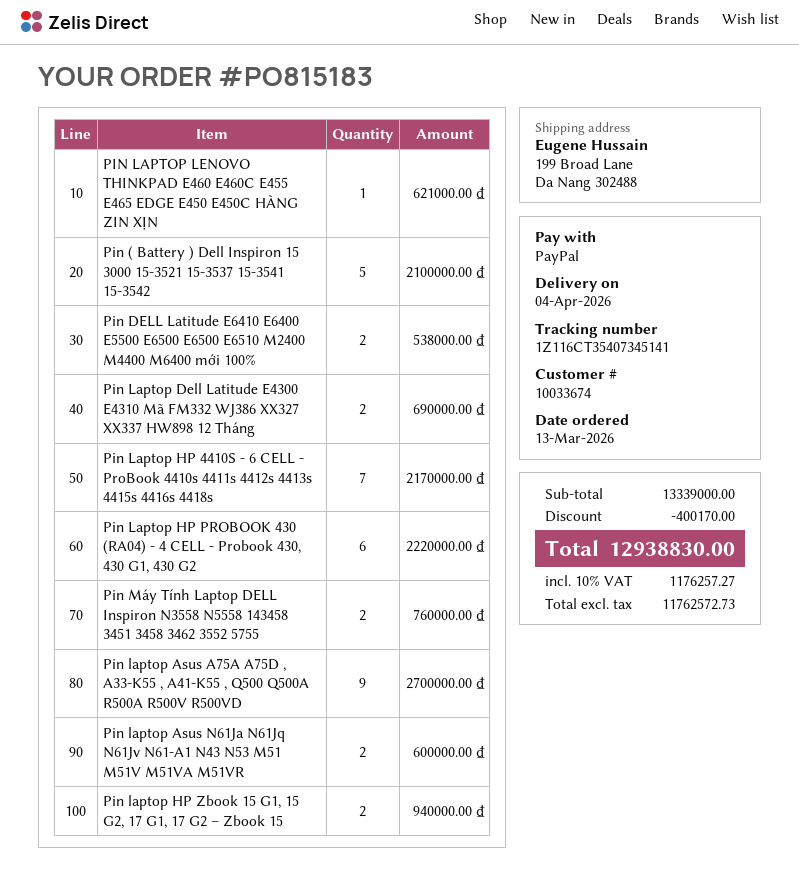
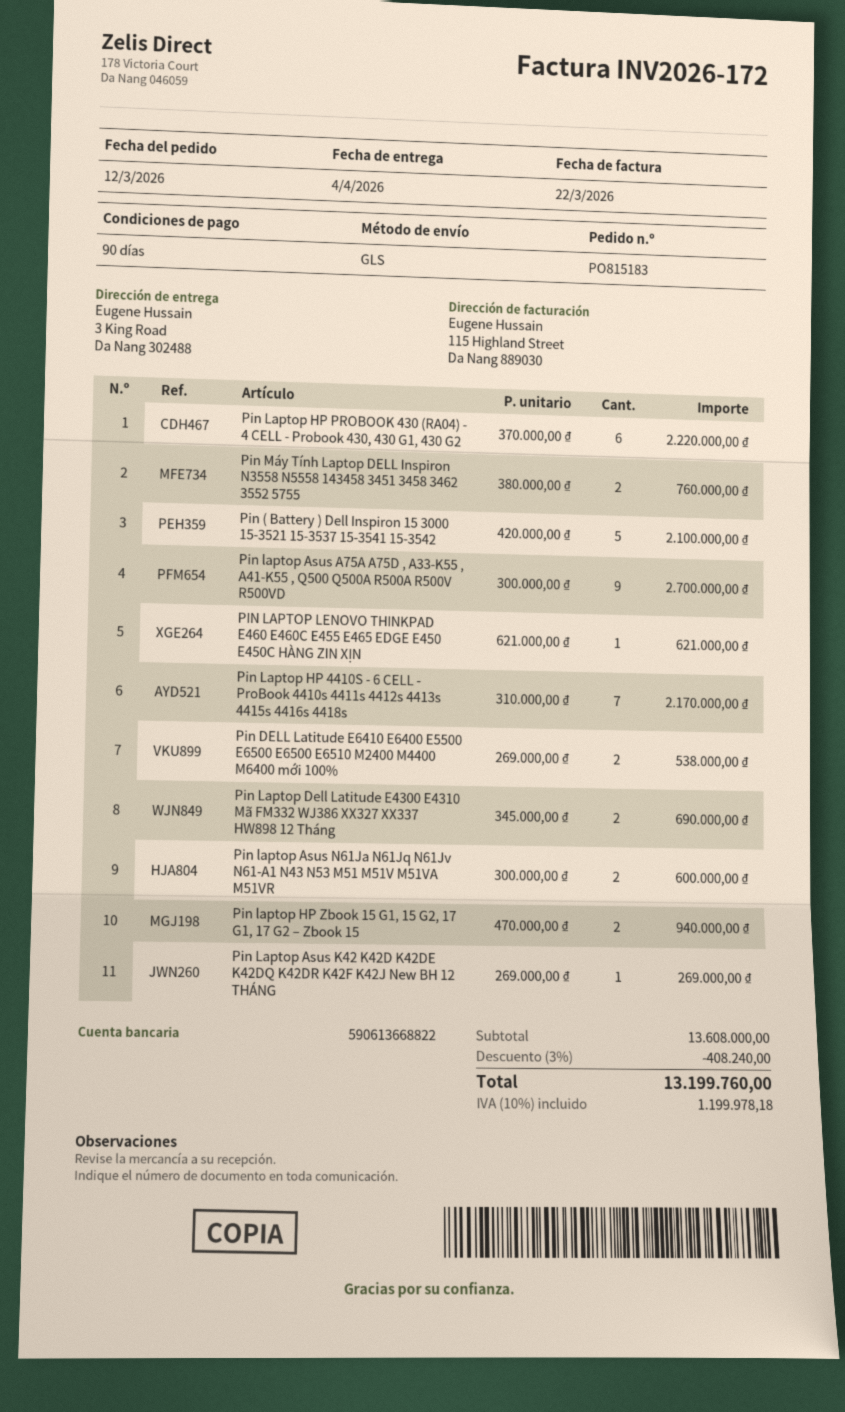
order date: 2026-03-13 -> 2026-03-12
ship to: 199 Broad Lane, Da Nang 302488 -> 3 King Road, Da Nang 302488
Pin Laptop Asus K42 K42D K42DE K42DQ K42DR K42F K42J New BH 12 THÁNG: none -> 1 for 269000.00
subtotal: 13339000.00 -> 13608000.00
discount: 400170.00 -> 408240.00
tax: 10% = 1176257.27 -> 10% = 1199978.18
total: 12938830.00 -> 13199760.00

